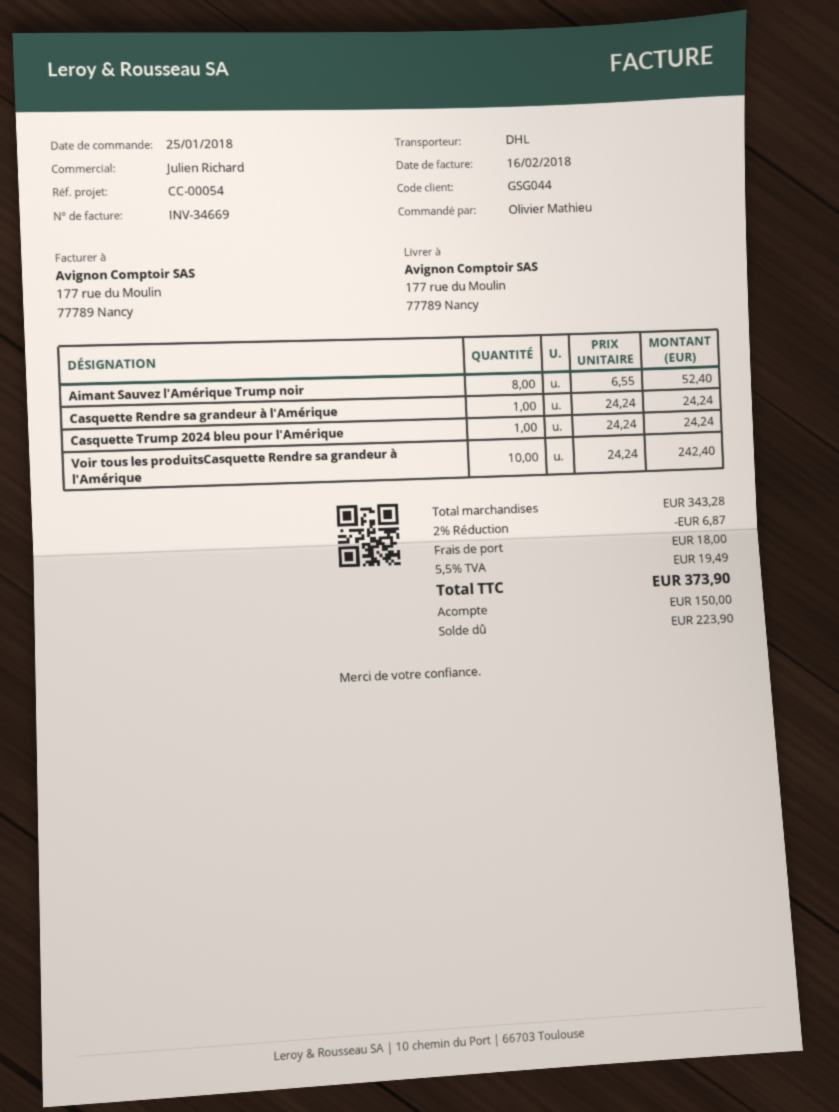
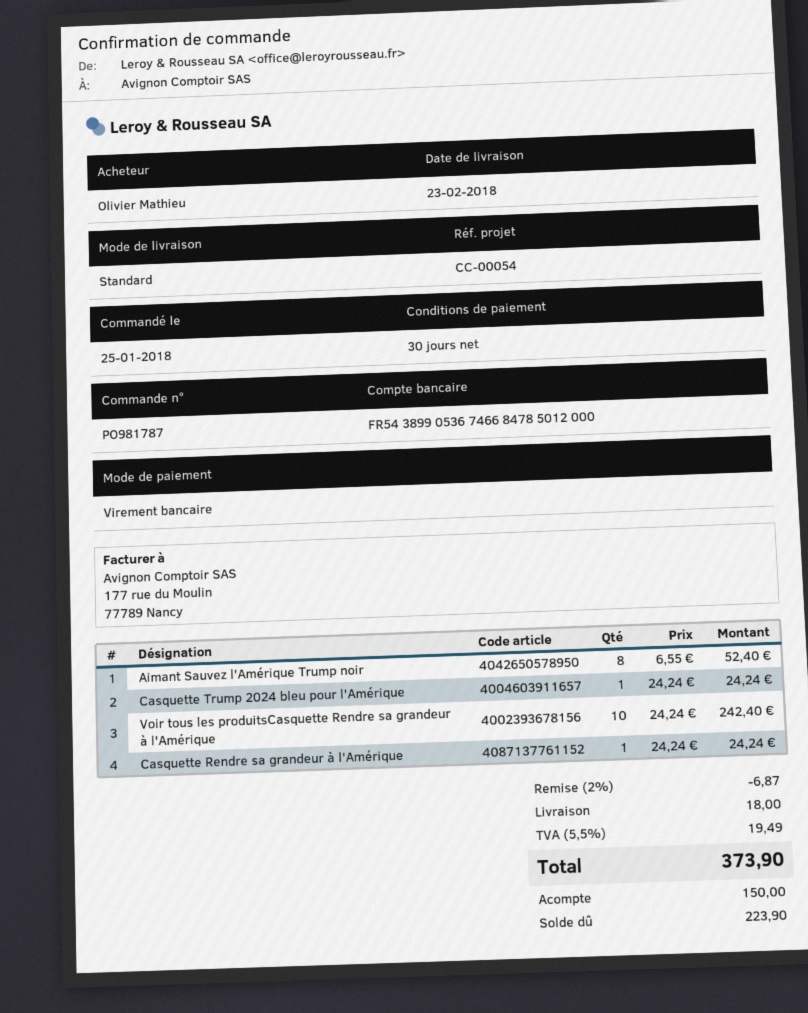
shipping method: DHL -> standard

